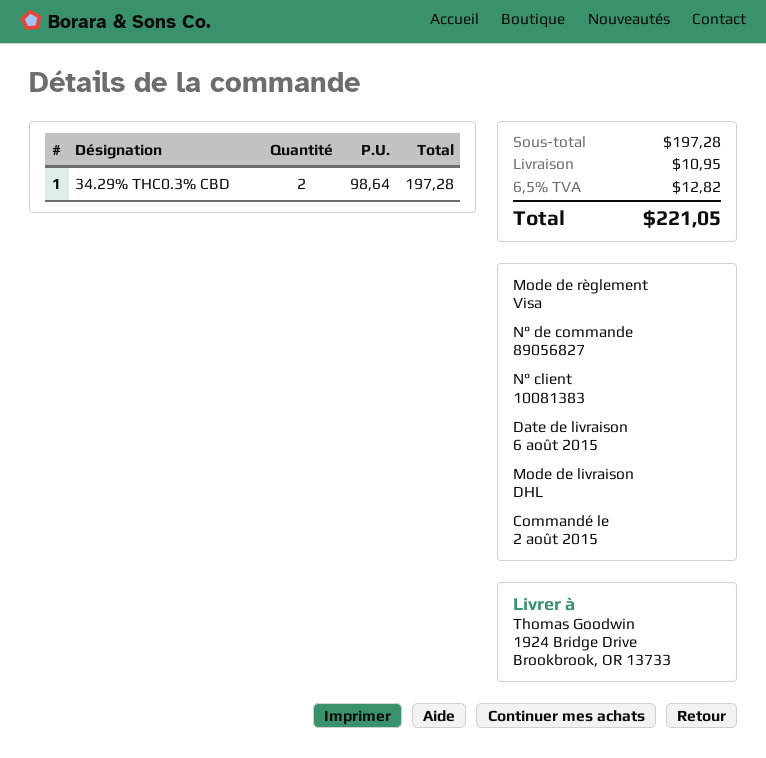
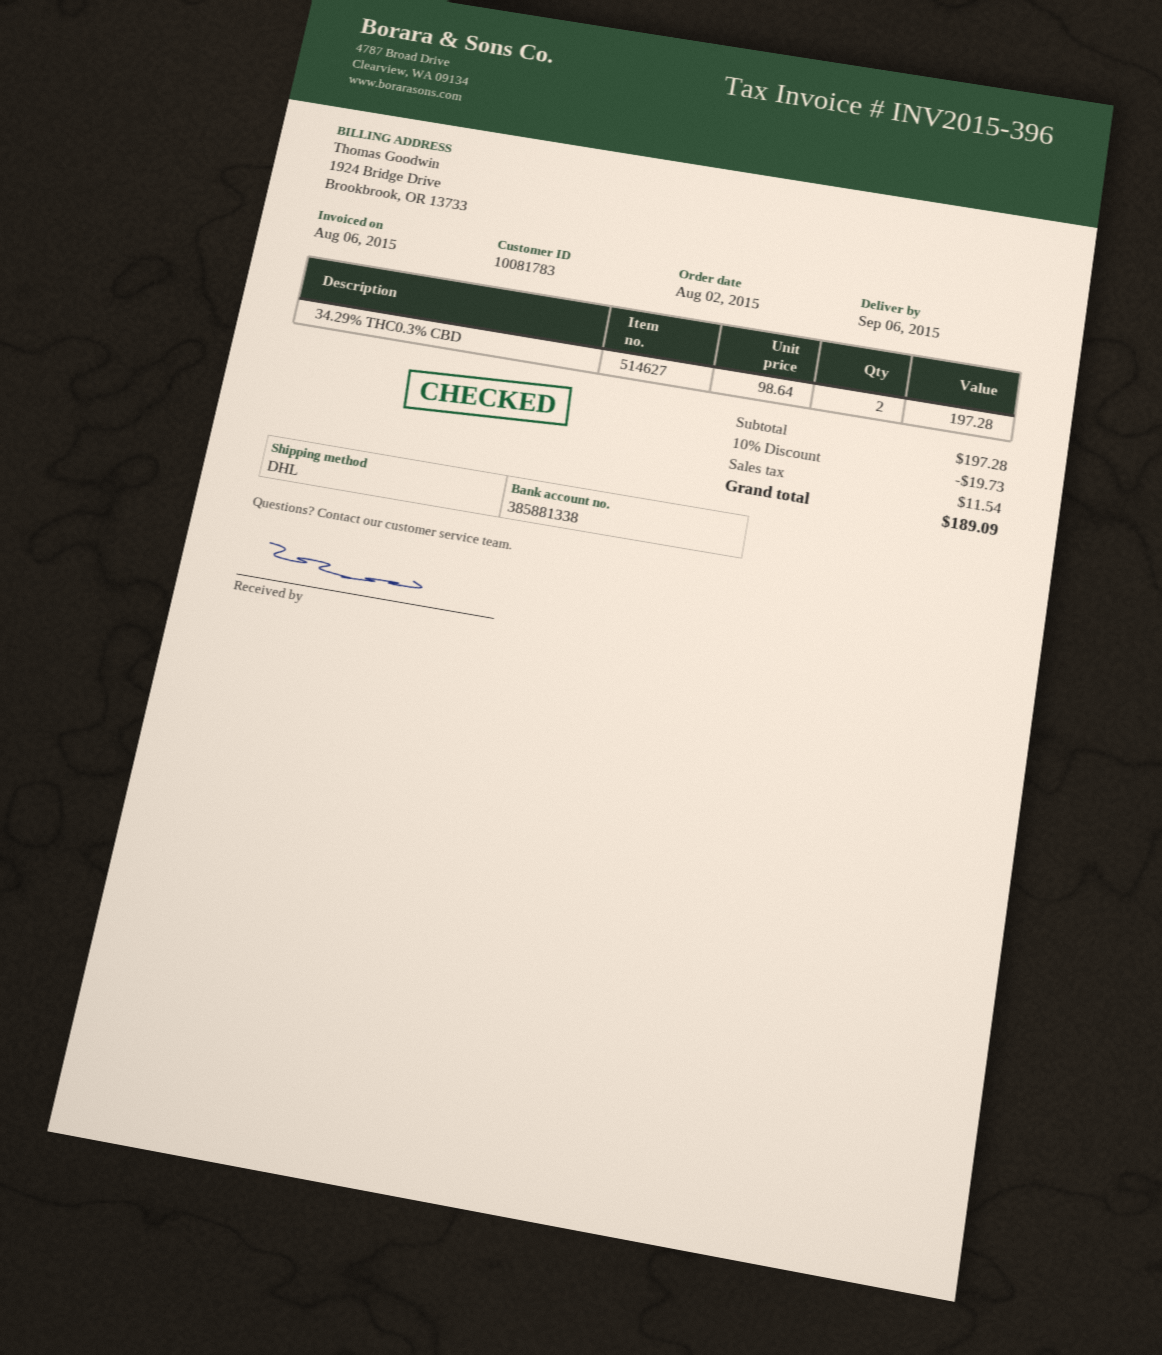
delivery date: 2015-08-06 -> 2015-09-06
customer number: 10081383 -> 10081783
discount: none -> 10% = 19.73
shipping: 10.95 -> none
tax: 12.82 -> 11.54
total: 221.05 -> 189.09

